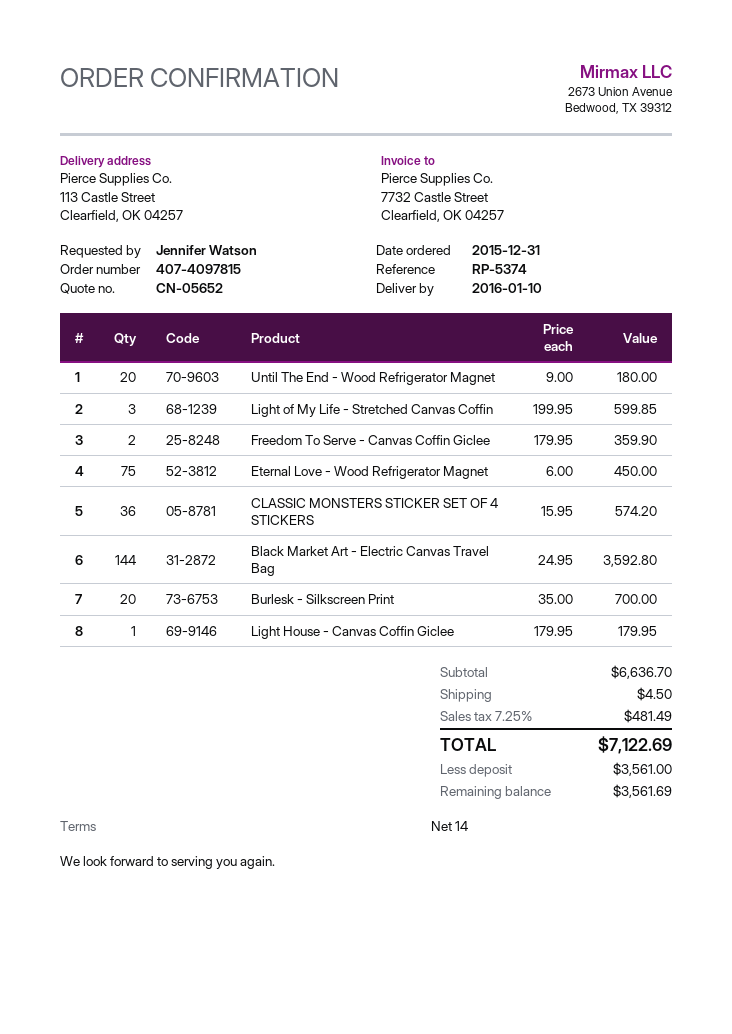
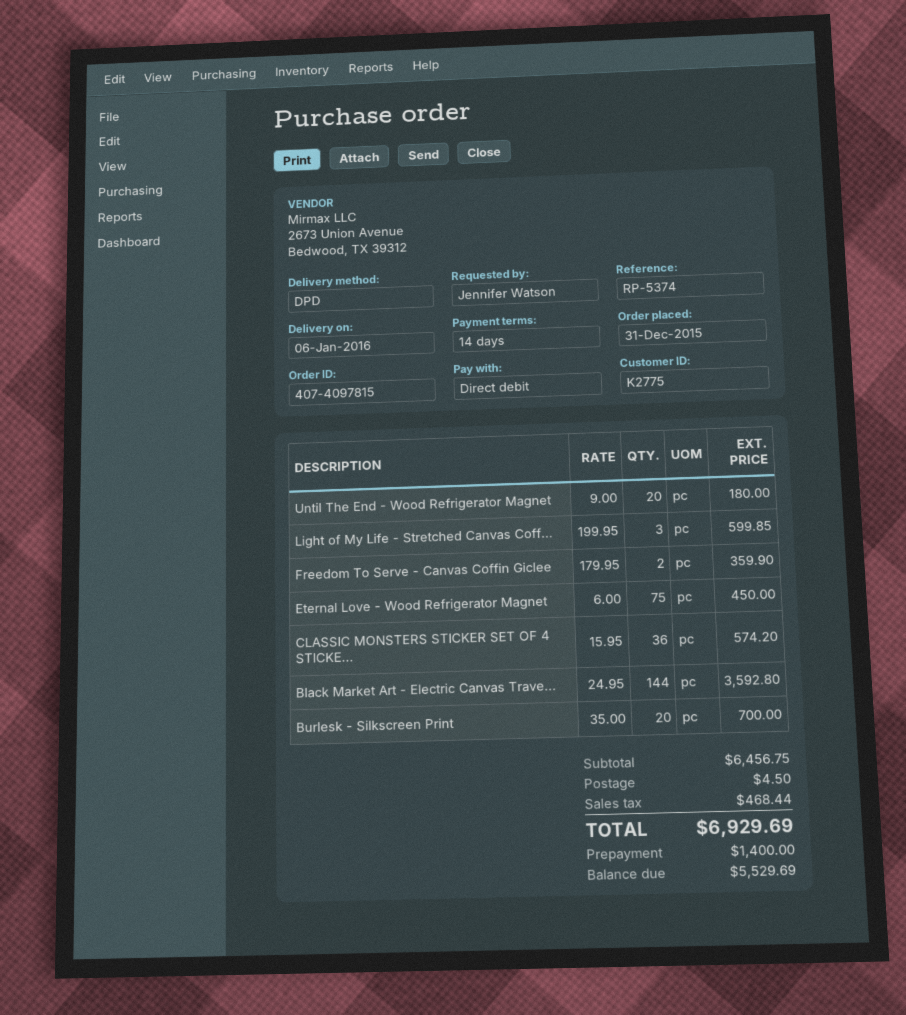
delivery date: 2016-01-10 -> 2016-01-06
Light House - Canvas Coffin Giclee: 1 x 179.95 = 179.95 -> none
subtotal: 6636.70 -> 6456.75
tax: 481.49 -> 468.44
total: 7122.69 -> 6929.69
deposit: 3561.00 -> 1400.00
balance: 3561.69 -> 5529.69

